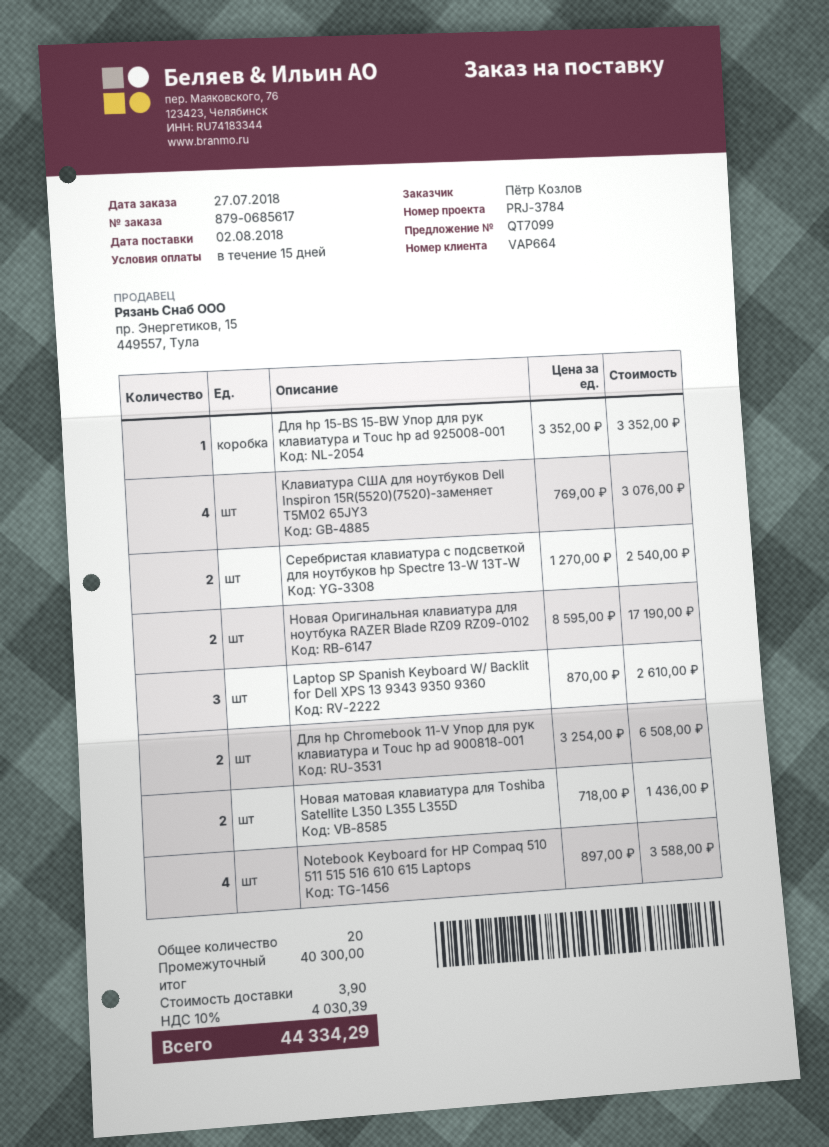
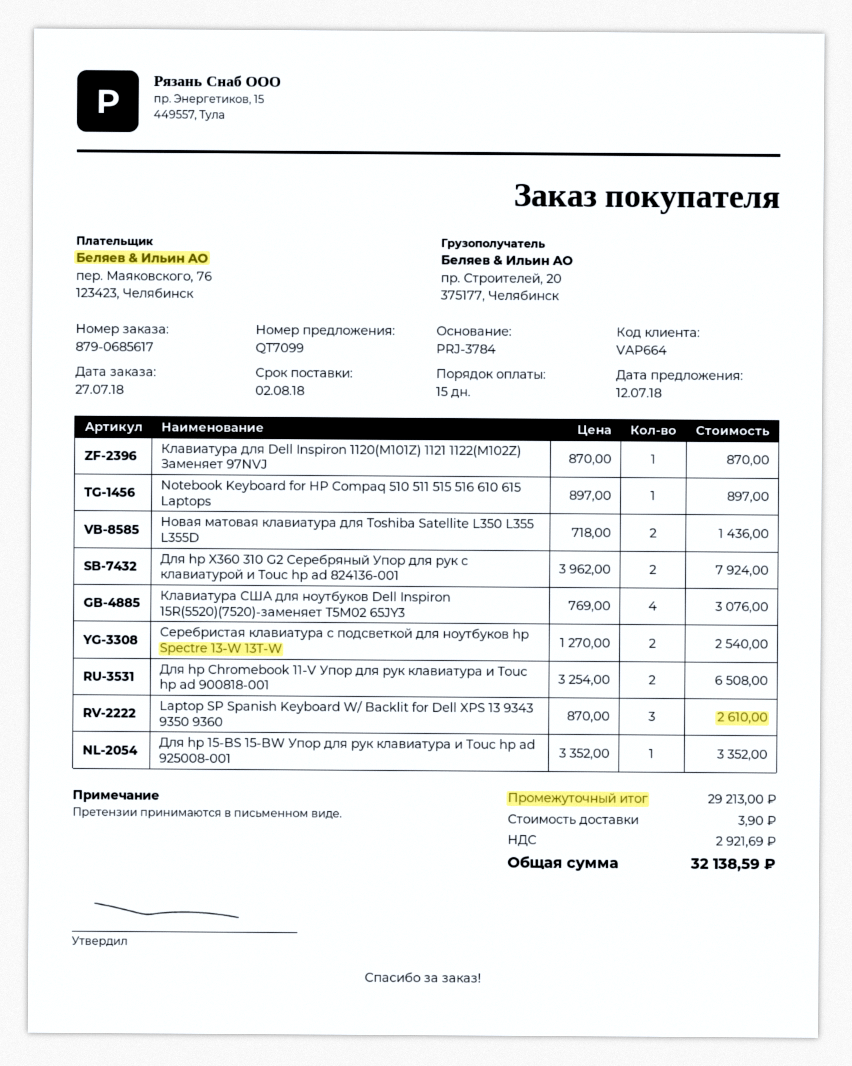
Новая Оригинальная клавиатура для ноутбука RAZER Blade RZ09 RZ09-0102: 2 x 8595.00 = 17190.00 -> none
Notebook Keyboard for HP Compaq 510 511 515 516 610 615 Laptops: 4 x 897.00 = 3588.00 -> 1 x 897.00 = 897.00
Клавиатура для Dell Inspiron 1120(M101Z) 1121 1122(M102Z) Заменяет 97NVJ: none -> 1 x 870.00 = 870.00
Для hp X360 310 G2 Серебряный Упор для рук с клавиатурой и Touc hp ad 824136-001: none -> 2 x 3962.00 = 7924.00
subtotal: 40300.00 -> 29213.00
tax: 4030.39 -> 2921.69
total: 44334.29 -> 32138.59

